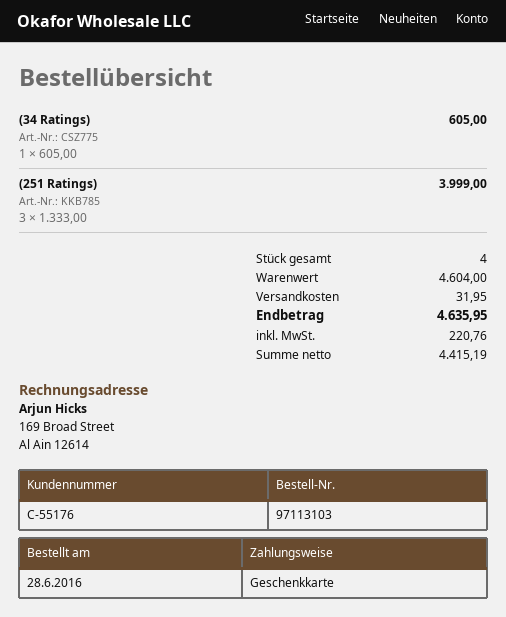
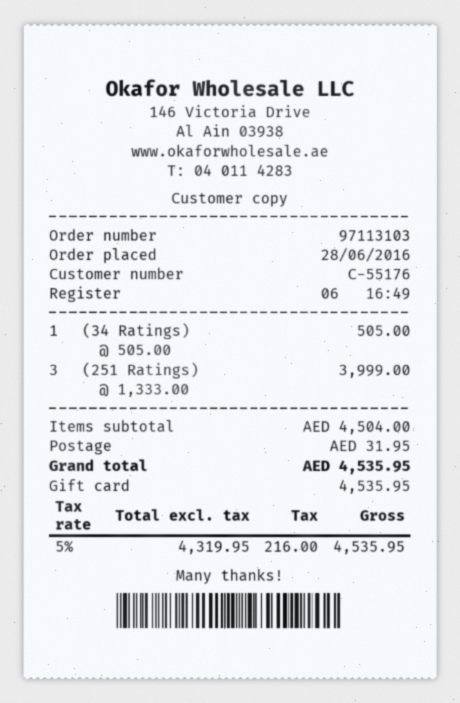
(34 Ratings): 1 x 605.00 = 605.00 -> 1 x 505.00 = 505.00
subtotal: 4604.00 -> 4504.00
net: 4415.19 -> 4319.95
tax: 220.76 -> 216.00
total: 4635.95 -> 4535.95

